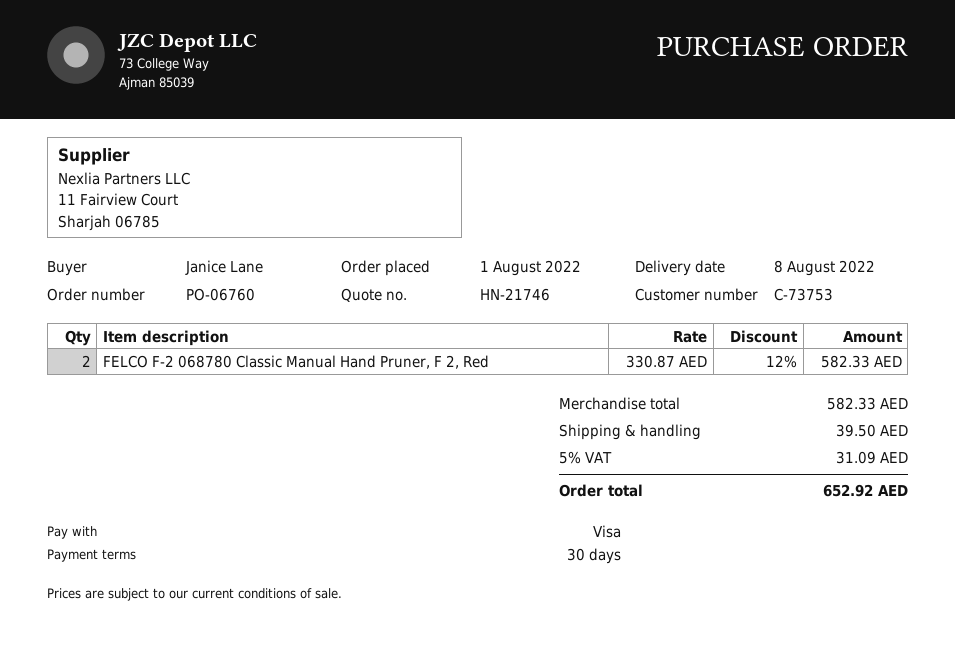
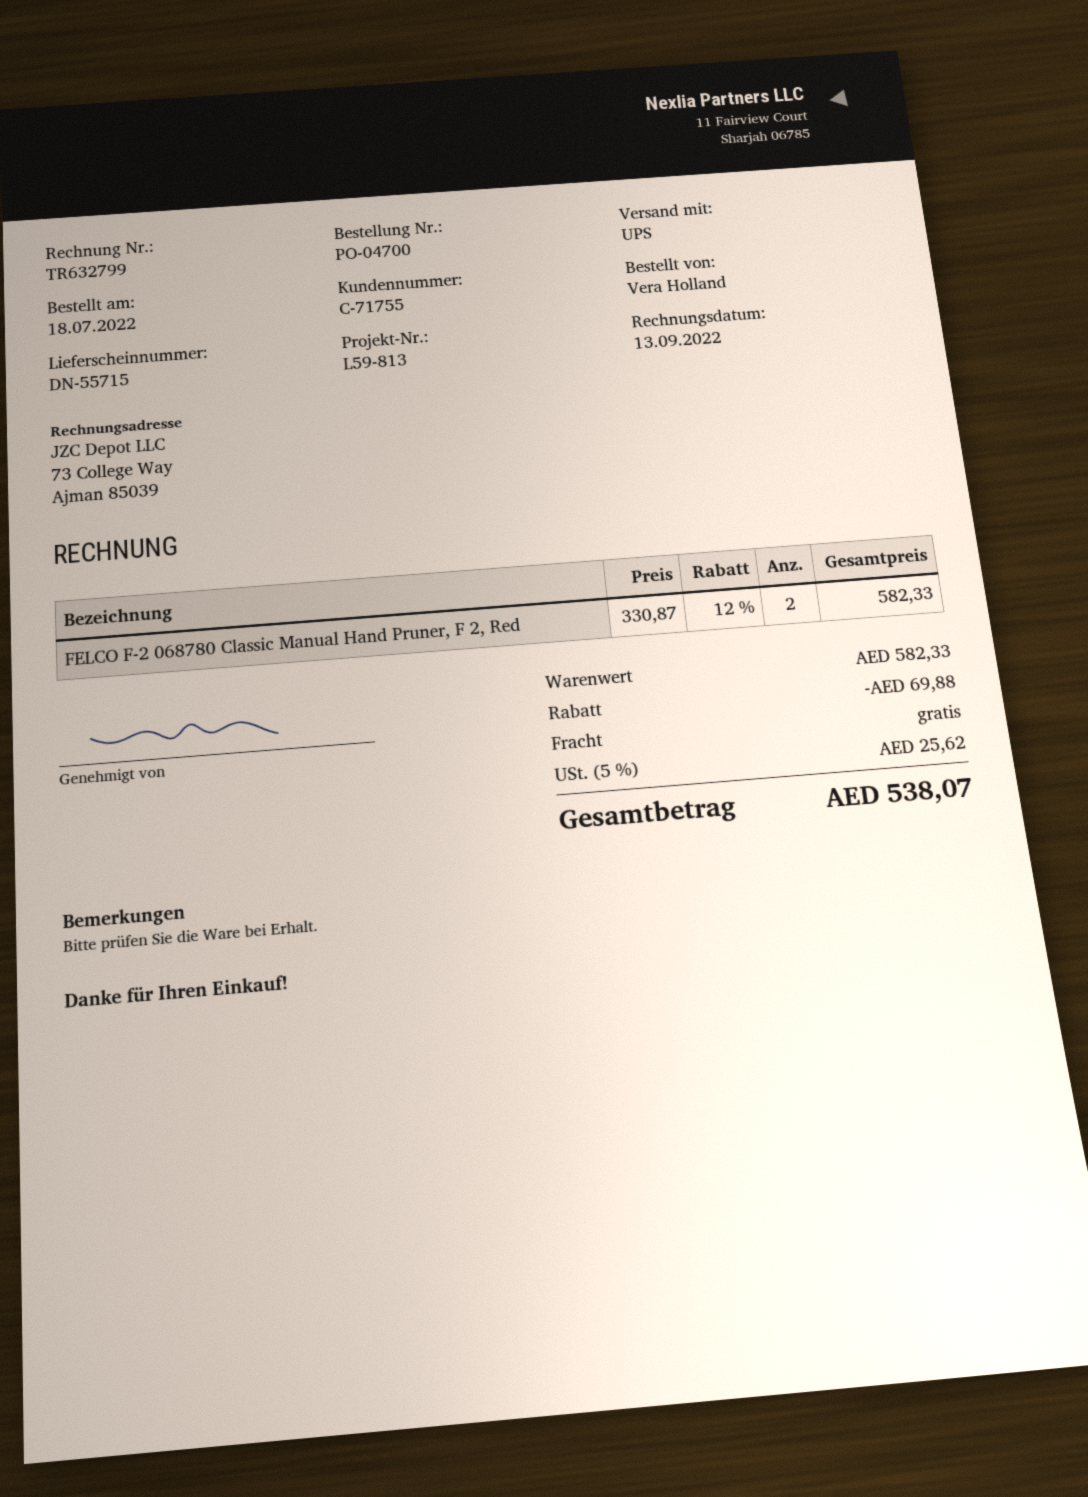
order number: PO-06760 -> PO-04700
order date: 2022-08-01 -> 2022-07-18
customer number: C-73753 -> C-71755
ordered by: Janice Lane -> Vera Holland
discount: none -> 69.88
shipping: 39.50 -> 0.00
tax: 5% = 31.09 -> 5% = 25.62
total: 652.92 -> 538.07

